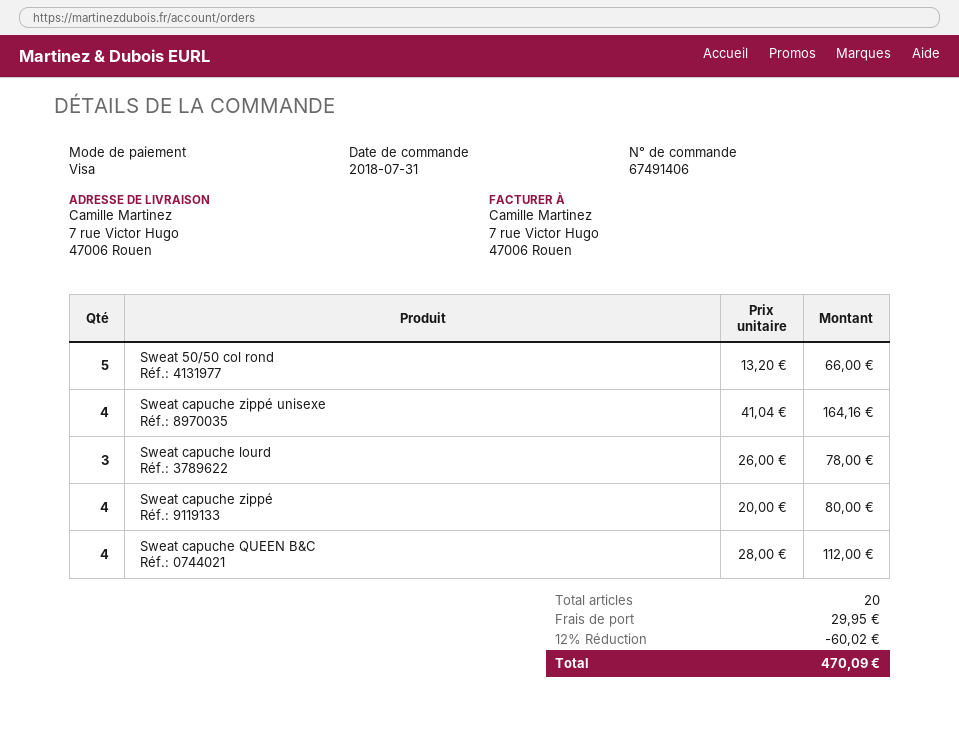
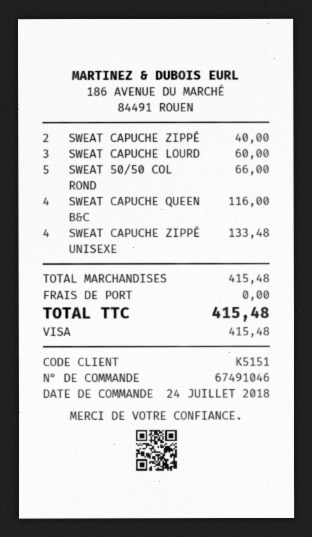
order number: 67491406 -> 67491046
order date: 2018-07-31 -> 2018-07-24
Sweat capuche zippé unisexe: 4 for 164.16 -> 4 for 133.48
Sweat capuche lourd: 3 for 78.00 -> 3 for 60.00
Sweat capuche zippé: 4 for 80.00 -> 2 for 40.00
Sweat capuche QUEEN B&C: 4 for 112.00 -> 4 for 116.00
discount: 12% = 60.02 -> none
shipping: 29.95 -> 0.00
total: 470.09 -> 415.48

